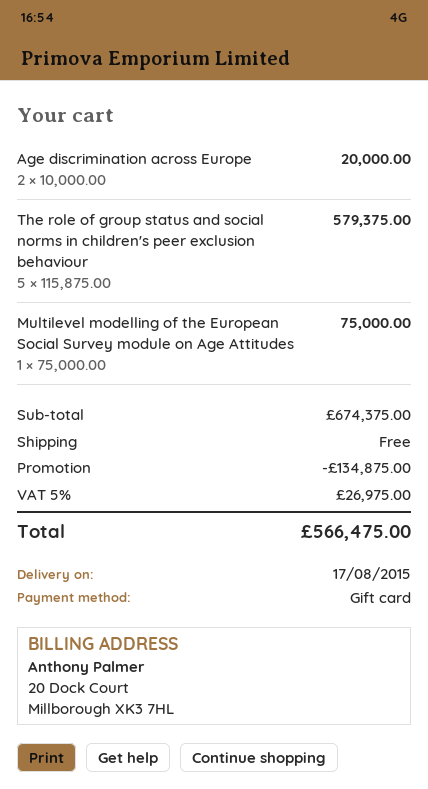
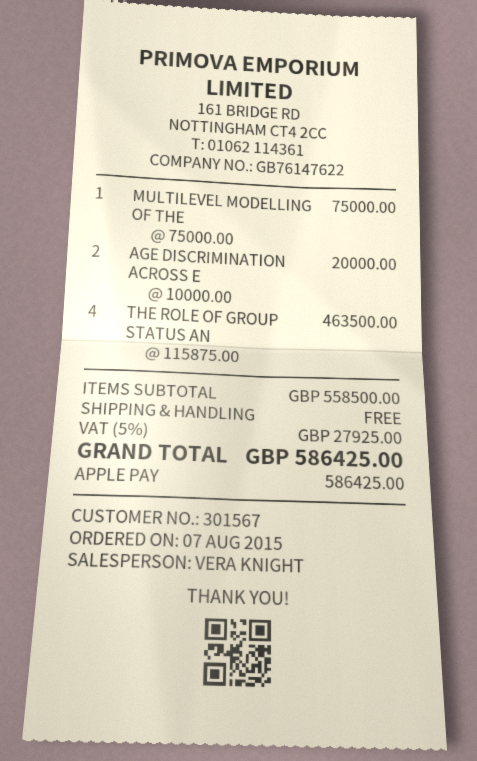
payment method: gift card -> Apple Pay
The role of group status and social norms in children's peer exclusion behaviour: 5 x 115875.00 = 579375.00 -> 4 x 115875.00 = 463500.00
subtotal: 674375.00 -> 558500.00
discount: 134875.00 -> none
tax: 5% = 26975.00 -> 5% = 27925.00
total: 566475.00 -> 586425.00

